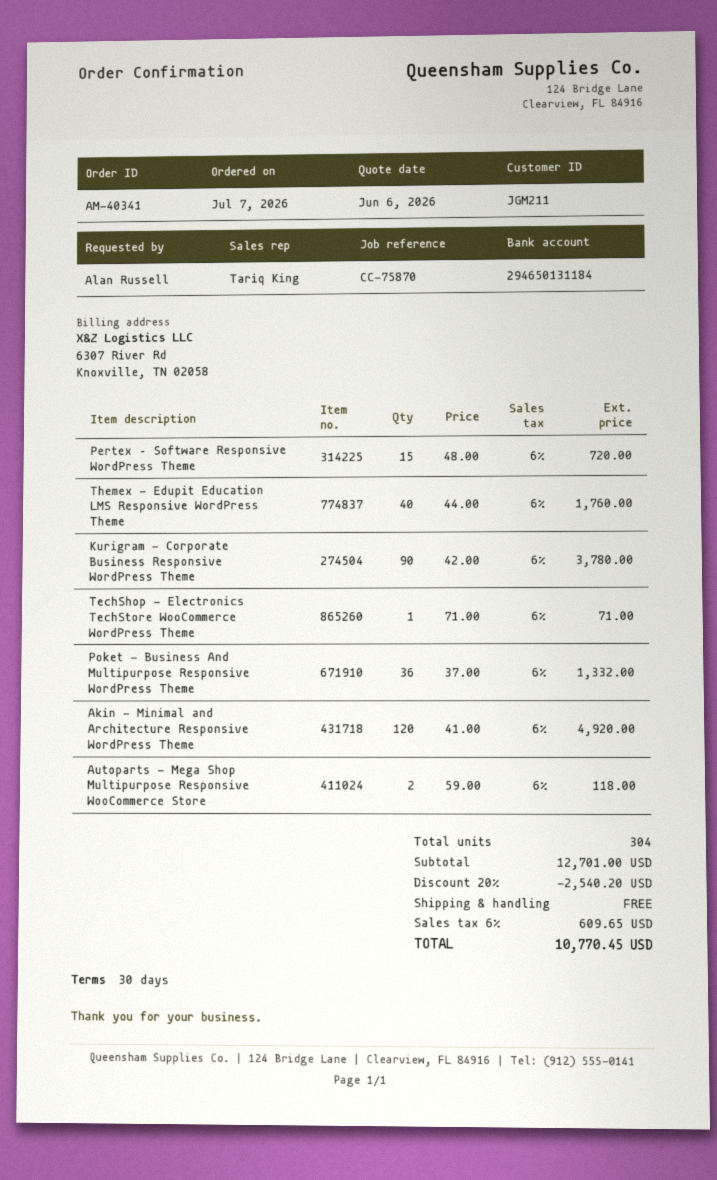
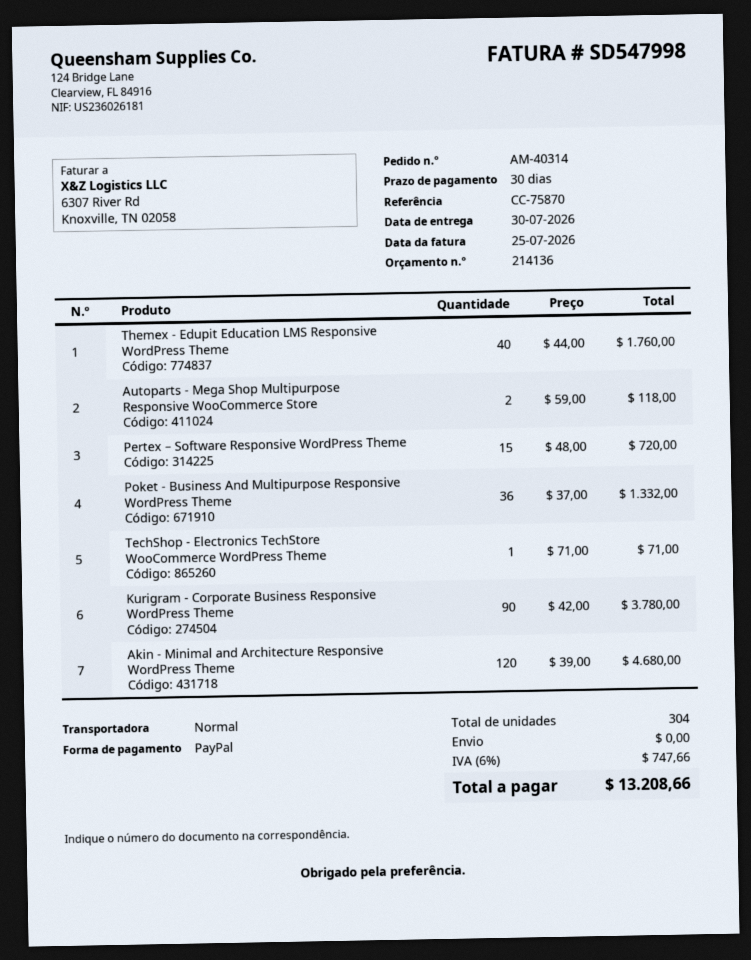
order number: AM-40341 -> AM-40314
Akin - Minimal and Architecture Responsive WordPress Theme: 120 x 41.00 = 4920.00 -> 120 x 39.00 = 4680.00
discount: 20% = 2540.20 -> none
tax: 6% = 609.65 -> 6% = 747.66
total: 10770.45 -> 13208.66

